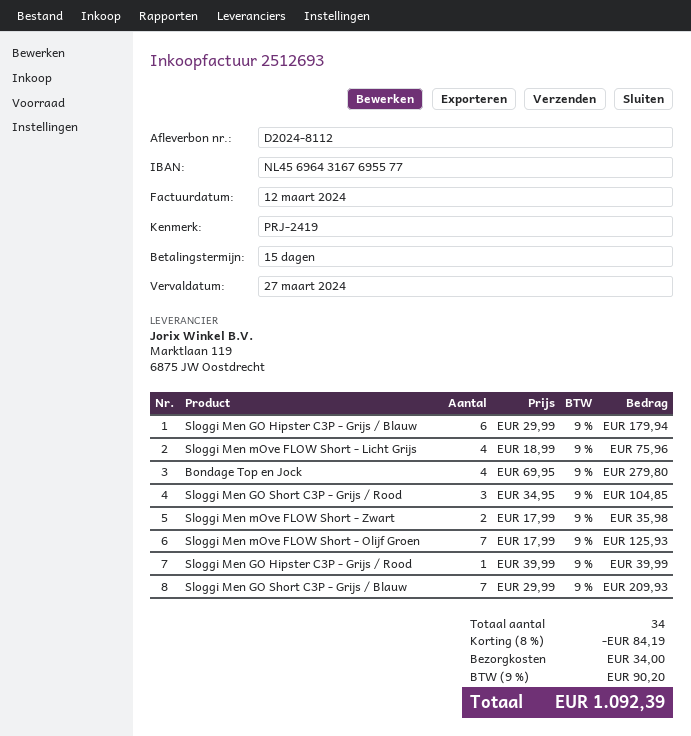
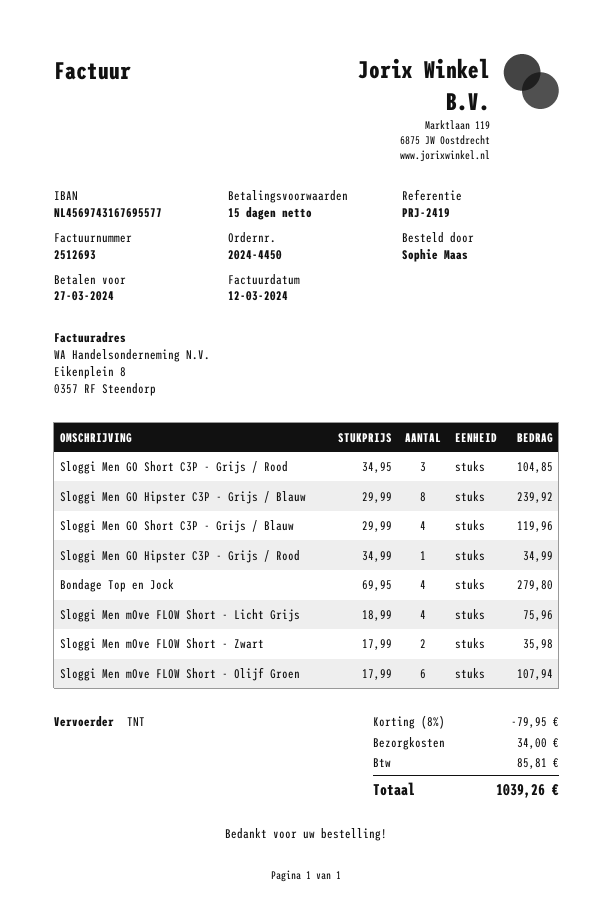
bank account: NL4569643167695577 -> NL4569743167695577
Sloggi Men GO Hipster C3P - Grijs / Blauw: 6 x 29.99 = 179.94 -> 8 x 29.99 = 239.92
Sloggi Men mOve FLOW Short - Olijf Groen: 7 x 17.99 = 125.93 -> 6 x 17.99 = 107.94
Sloggi Men GO Hipster C3P - Grijs / Rood: 1 x 39.99 = 39.99 -> 1 x 34.99 = 34.99
Sloggi Men GO Short C3P - Grijs / Blauw: 7 x 29.99 = 209.93 -> 4 x 29.99 = 119.96
discount: 8% = 84.19 -> 8% = 79.95
tax: 90.20 -> 85.81
total: 1092.39 -> 1039.26

